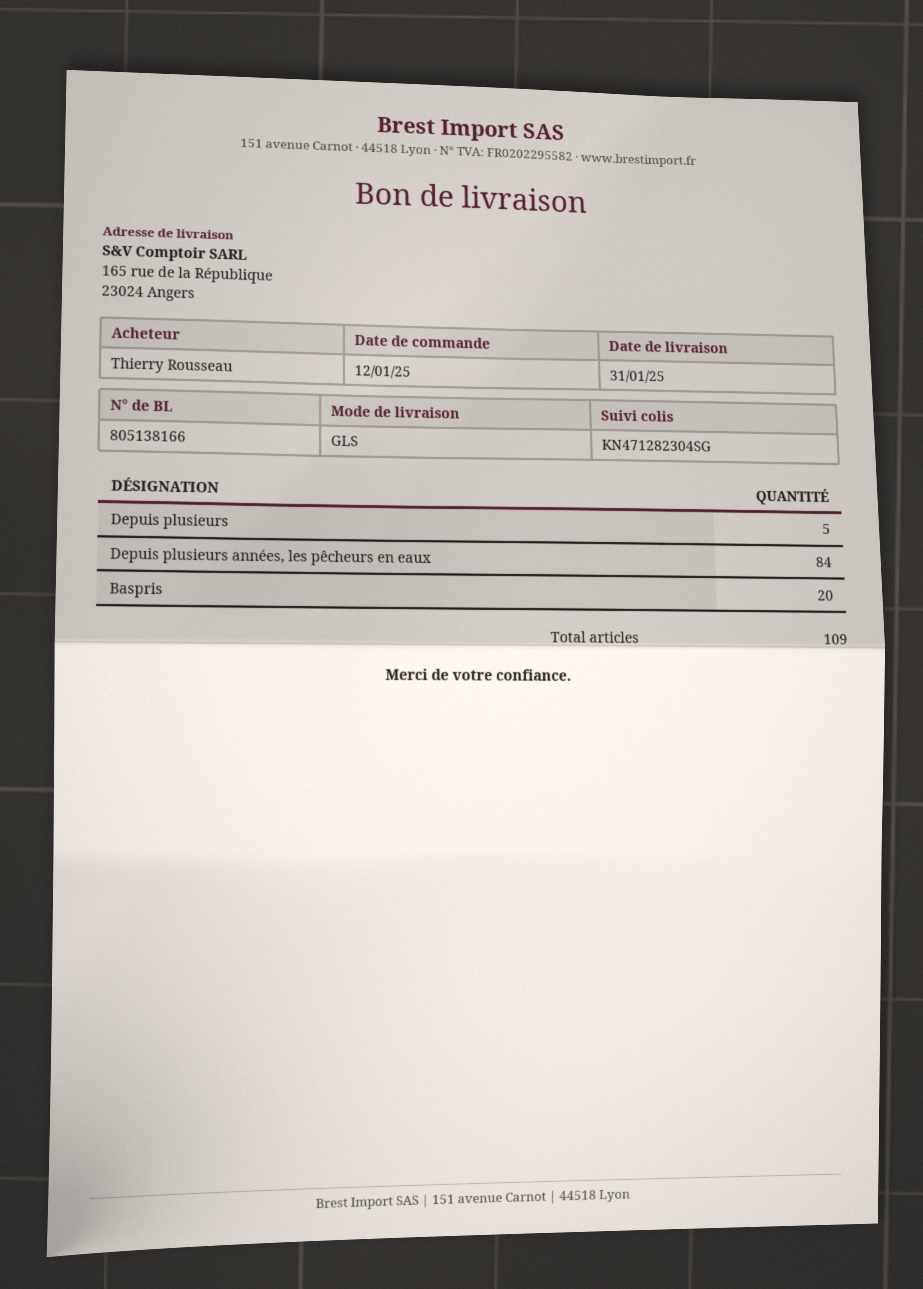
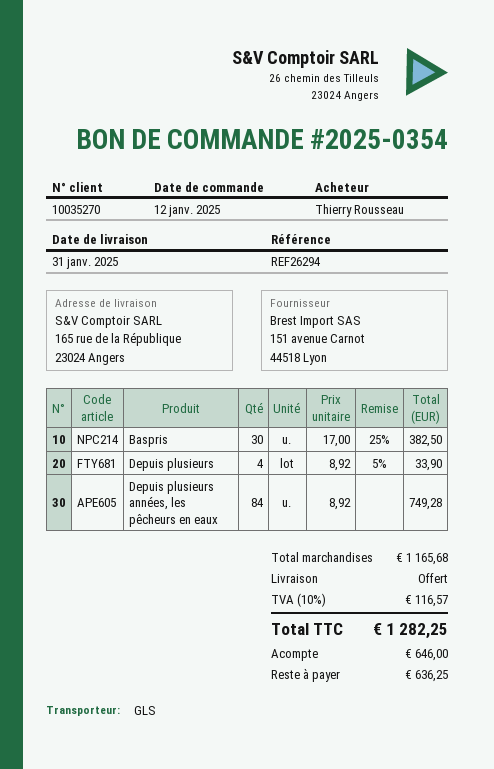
Depuis plusieurs: 5 -> 4
Baspris: 20 -> 30

